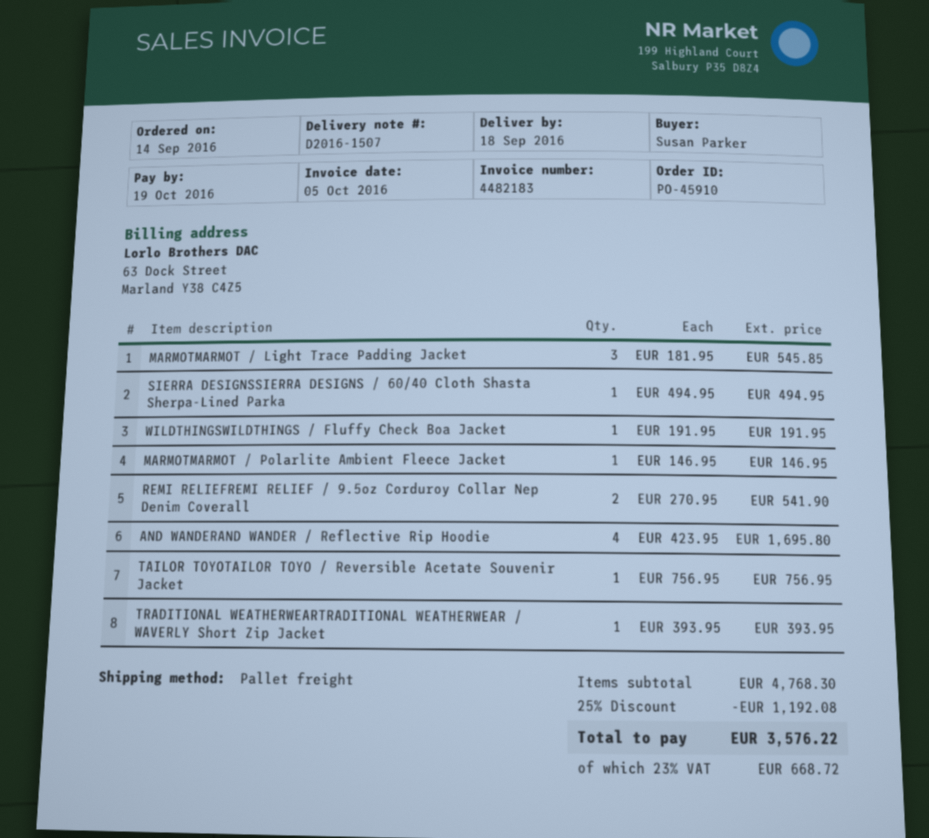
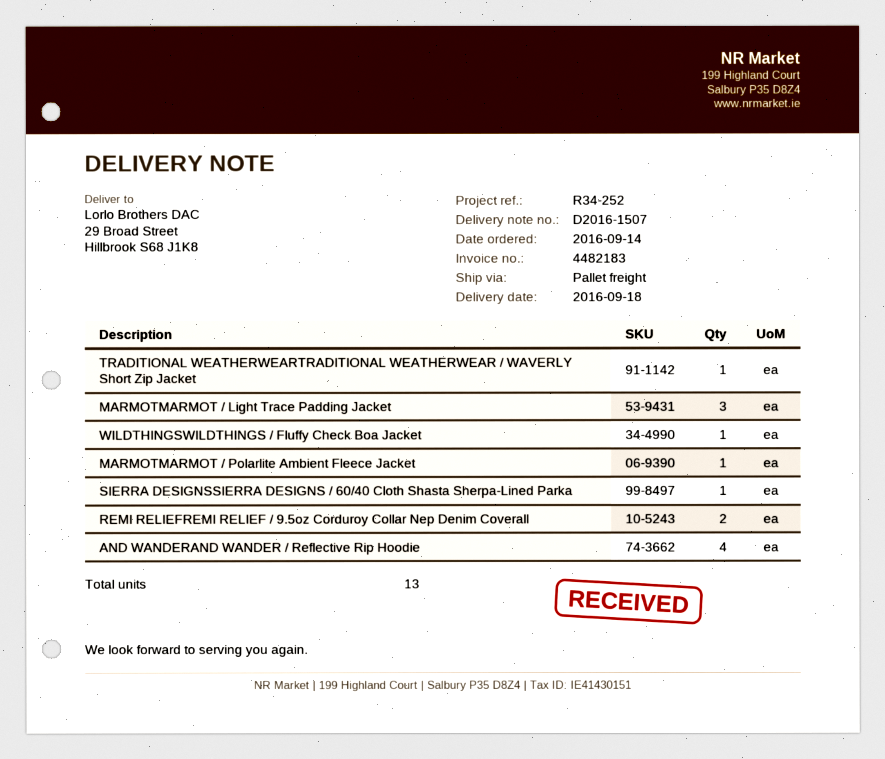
TAILOR TOYOTAILOR TOYO / Reversible Acetate Souvenir Jacket: 1 -> none

